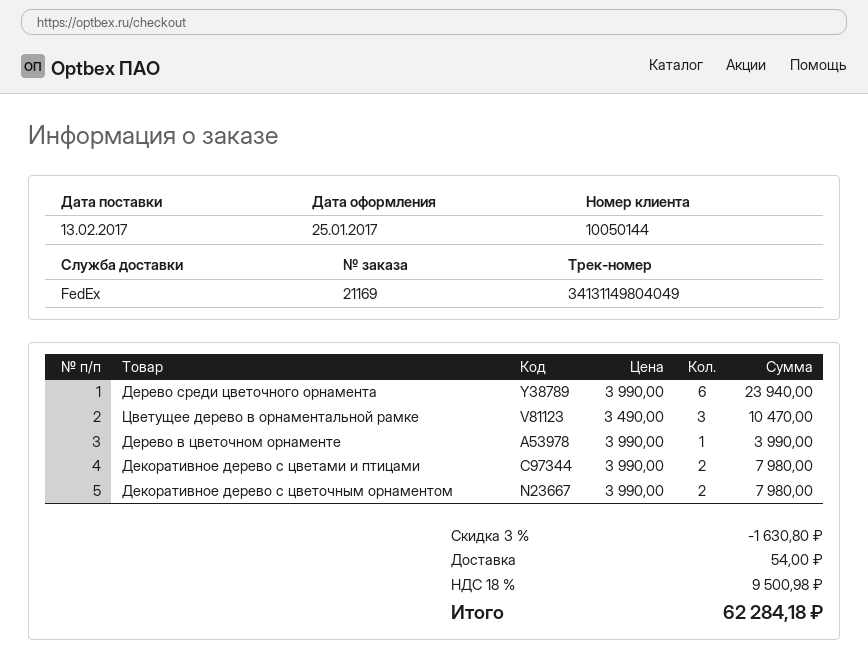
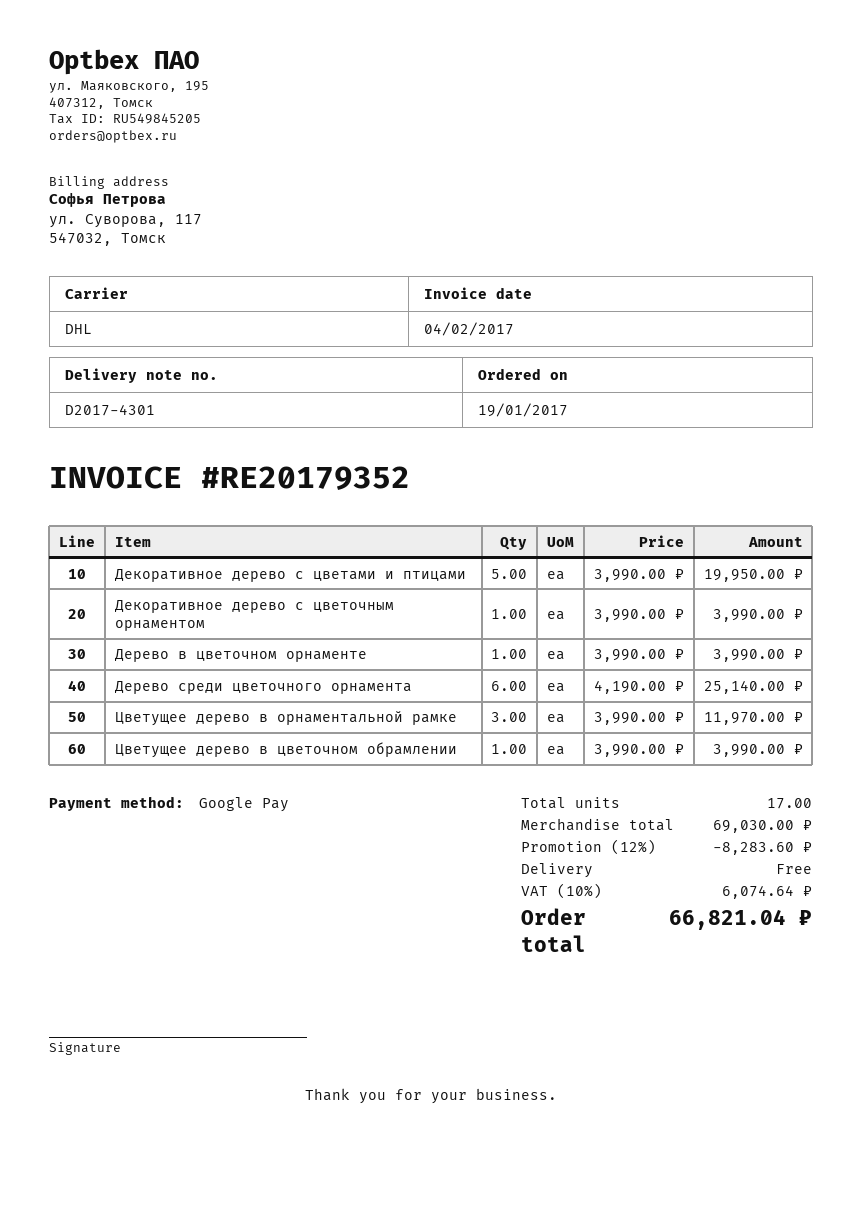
order date: 2017-01-25 -> 2017-01-19
shipping method: FedEx -> DHL
Дерево среди цветочного орнамента: 6 x 3990.00 = 23940.00 -> 6 x 4190.00 = 25140.00
Цветущее дерево в орнаментальной рамке: 3 x 3490.00 = 10470.00 -> 3 x 3990.00 = 11970.00
Декоративное дерево с цветами и птицами: 2 x 3990.00 = 7980.00 -> 5 x 3990.00 = 19950.00
Декоративное дерево с цветочным орнаментом: 2 x 3990.00 = 7980.00 -> 1 x 3990.00 = 3990.00
Цветущее дерево в цветочном обрамлении: none -> 1 x 3990.00 = 3990.00
discount: 3% = 1630.80 -> 12% = 8283.60
shipping: 54.00 -> 0.00
tax: 18% = 9500.98 -> 10% = 6074.64
total: 62284.18 -> 66821.04

